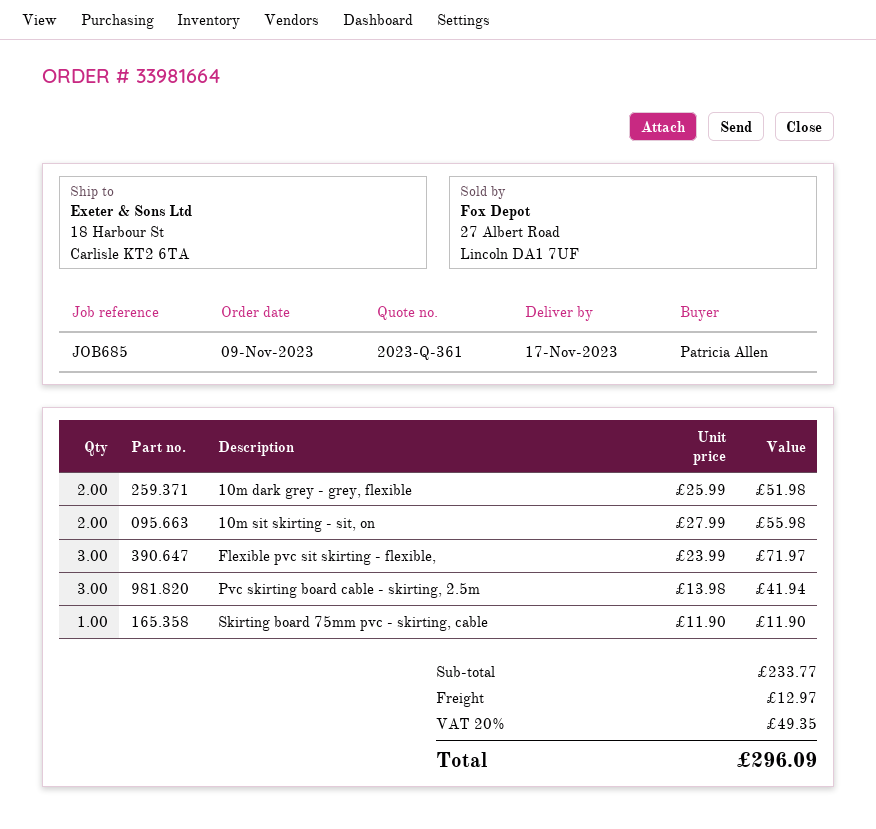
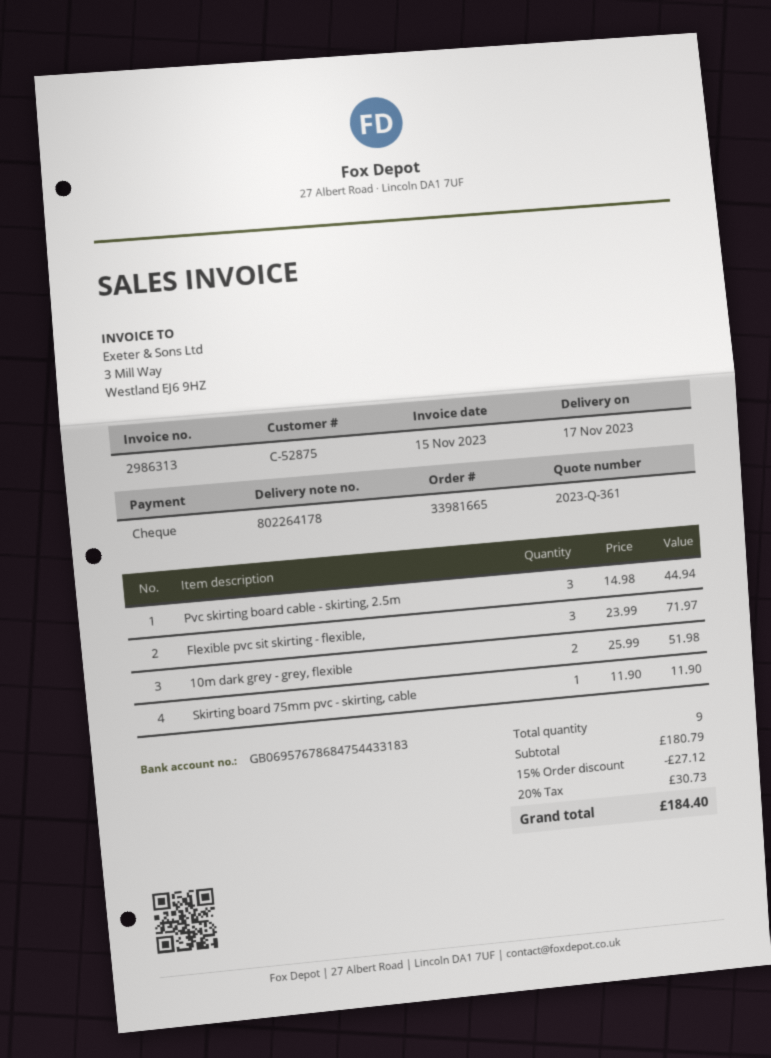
order number: 33981664 -> 33981665
10m sit skirting - sit, on: 2 x 27.99 = 55.98 -> none
Pvc skirting board cable - skirting, 2.5m: 3 x 13.98 = 41.94 -> 3 x 14.98 = 44.94
subtotal: 233.77 -> 180.79
discount: none -> 15% = 27.12
shipping: 12.97 -> none
tax: 20% = 49.35 -> 20% = 30.73
total: 296.09 -> 184.40

